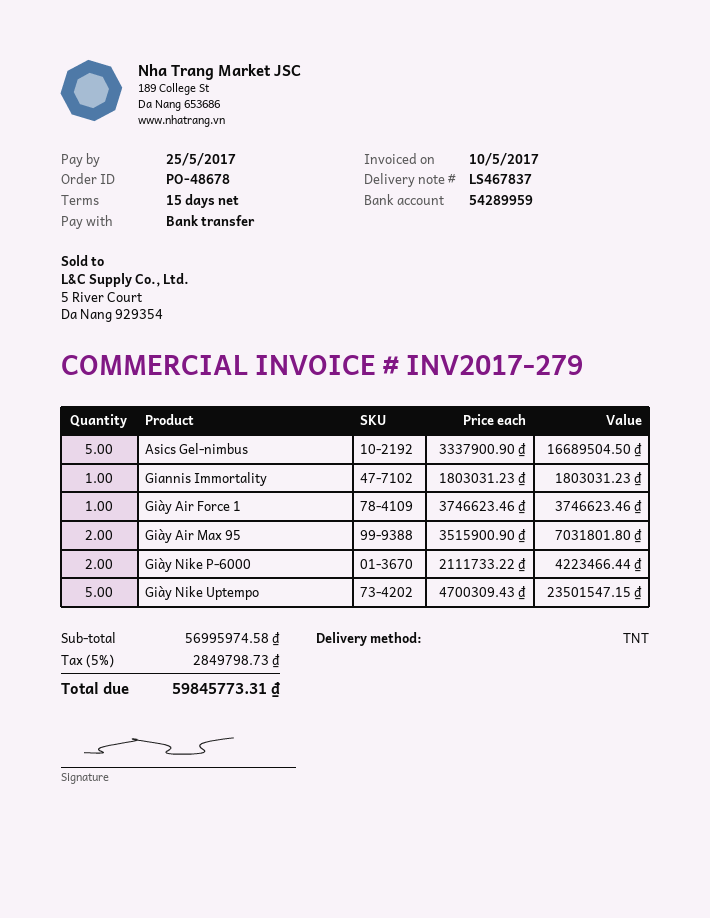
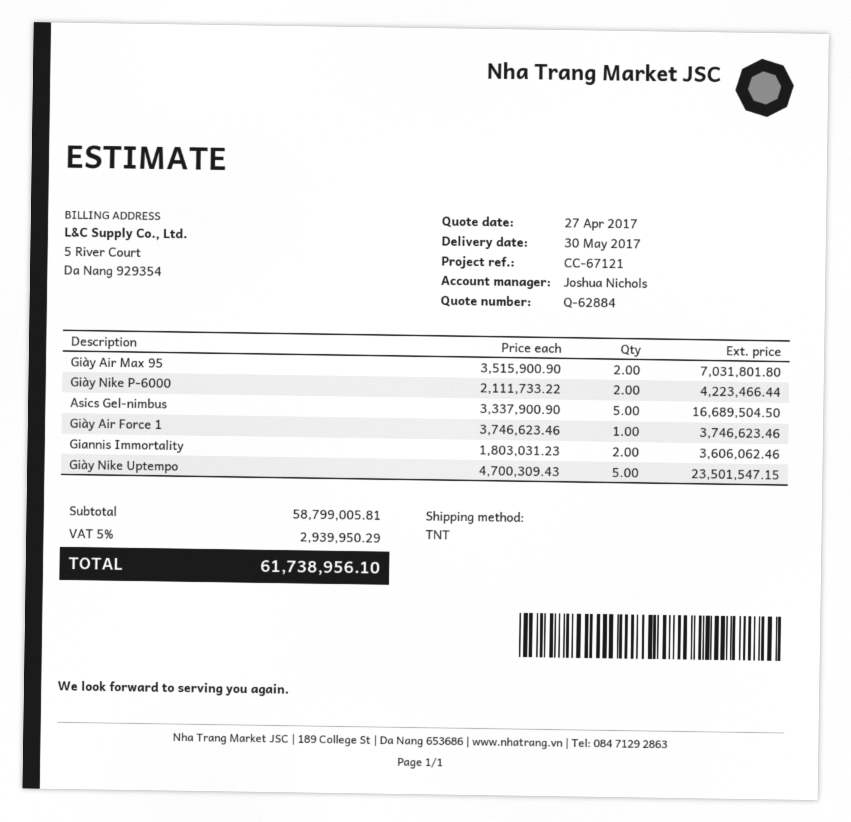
Giannis Immortality: 1 x 1803031.23 = 1803031.23 -> 2 x 1803031.23 = 3606062.46
subtotal: 56995974.58 -> 58799005.81
tax: 5% = 2849798.73 -> 5% = 2939950.29
total: 59845773.31 -> 61738956.10

